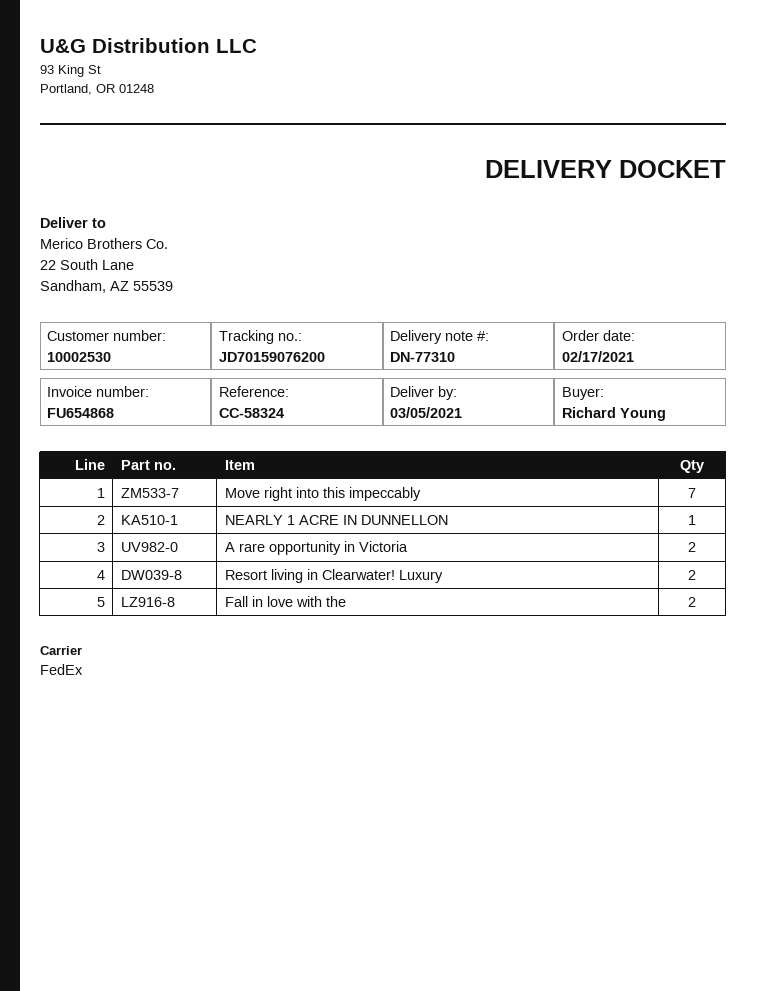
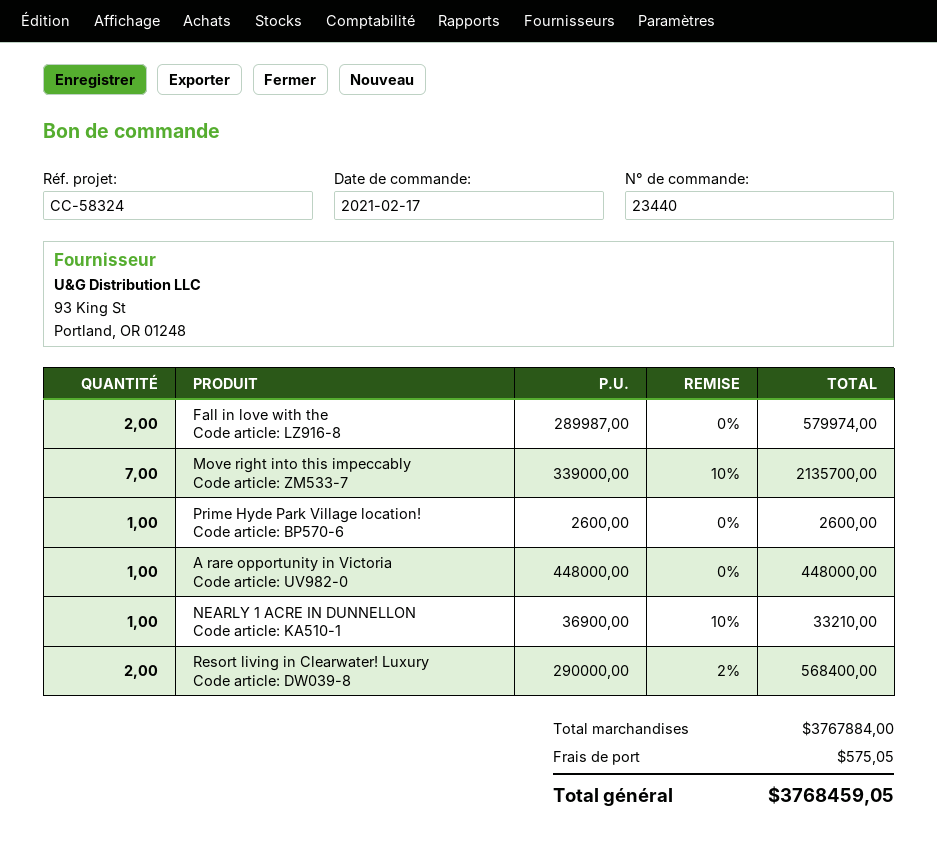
A rare opportunity in Victoria: 2 -> 1
Prime Hyde Park Village location!: none -> 1

